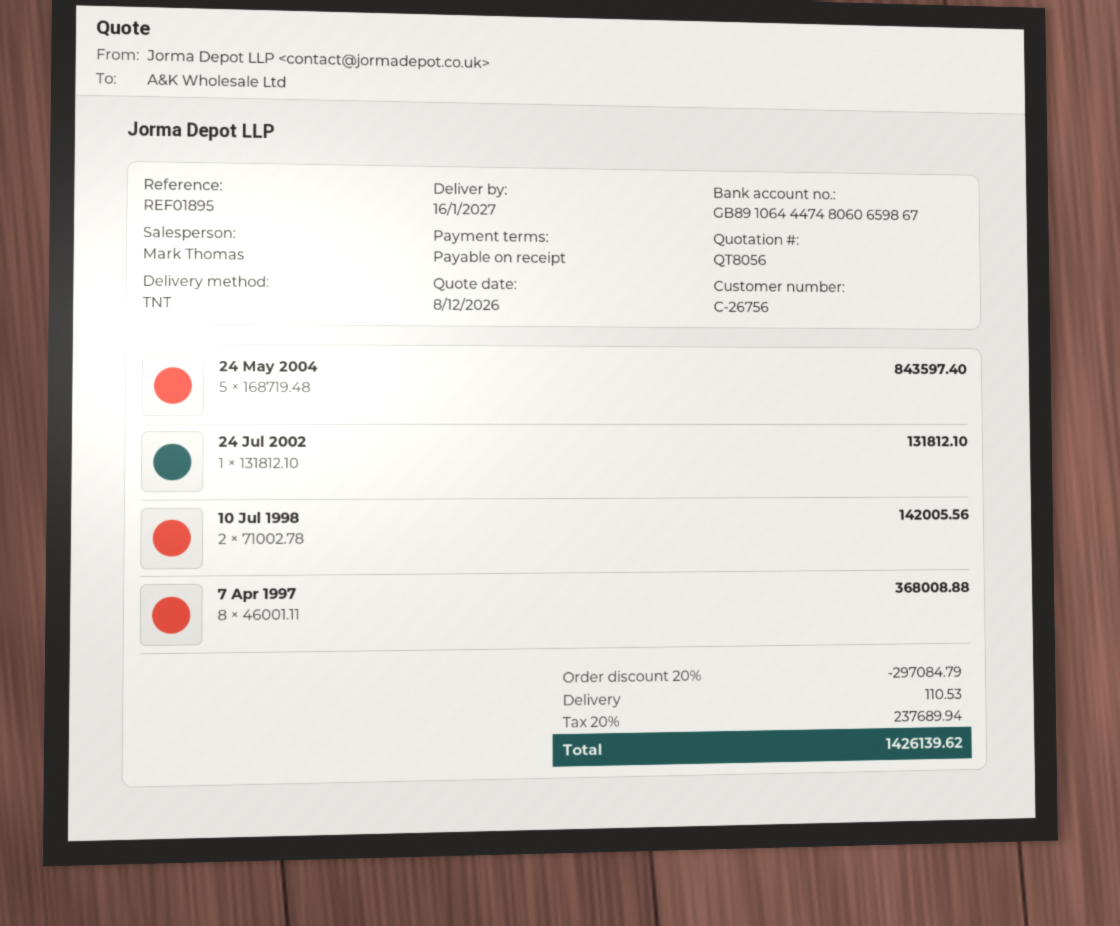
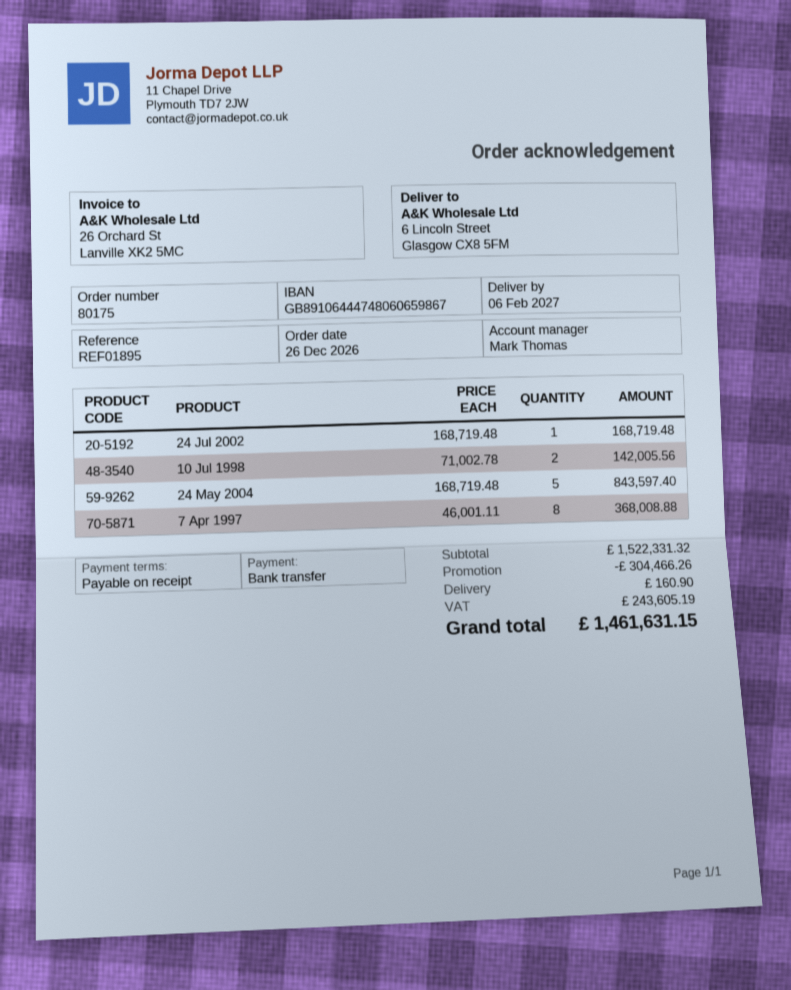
delivery date: 2027-01-16 -> 2027-02-06
24 Jul 2002: 1 x 131812.10 = 131812.10 -> 1 x 168719.48 = 168719.48
discount: 297084.79 -> 304466.26
shipping: 110.53 -> 160.90
tax: 237689.94 -> 243605.19
total: 1426139.62 -> 1461631.15

